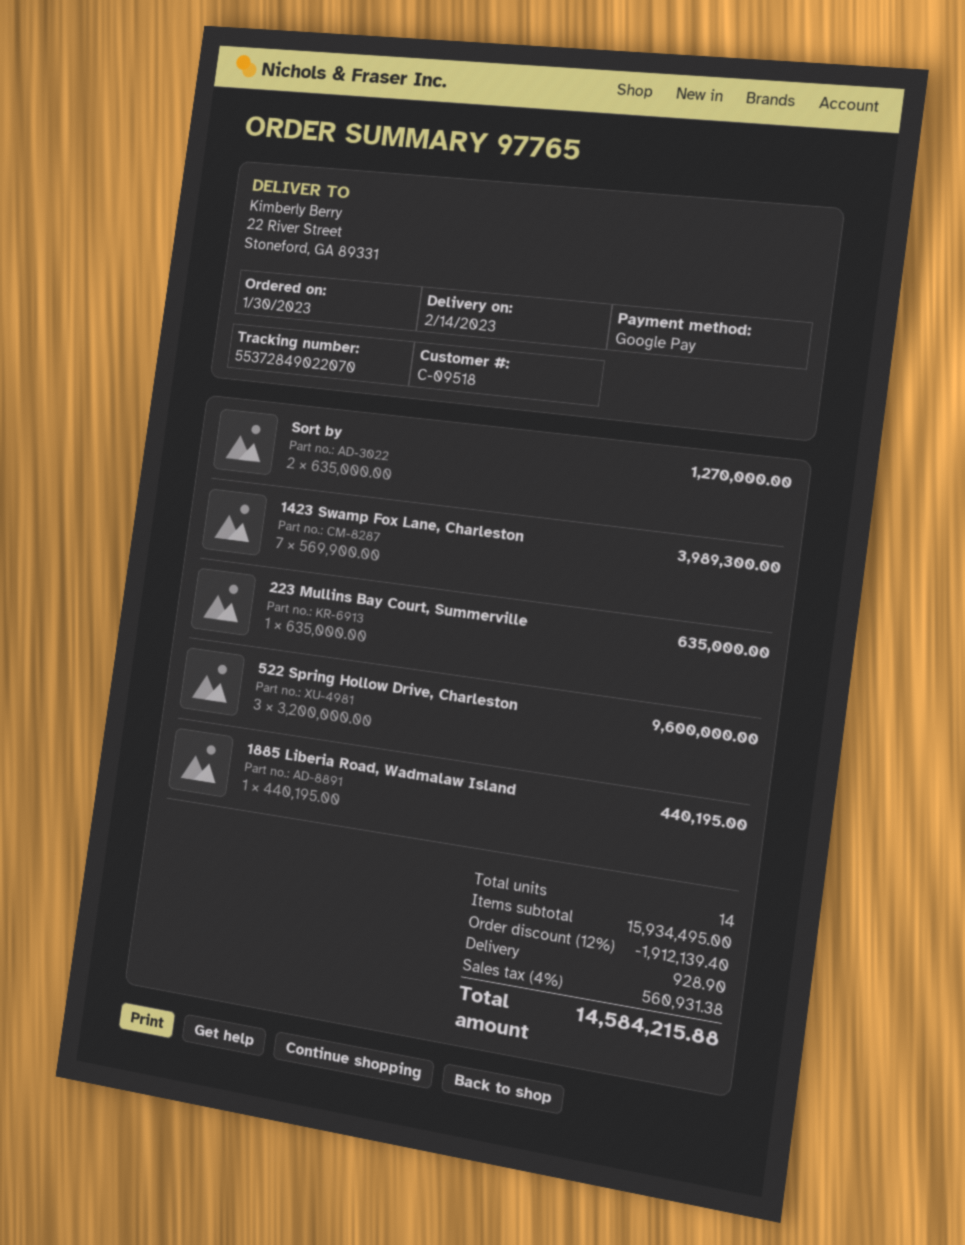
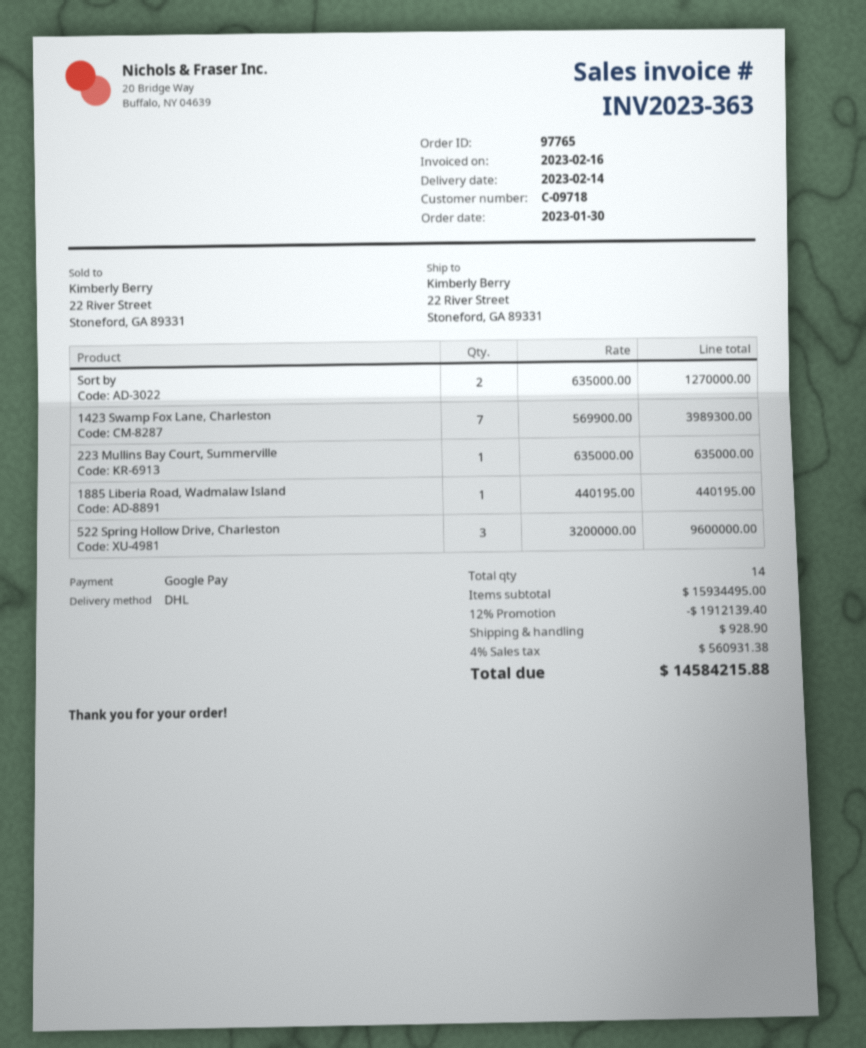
customer number: C-09518 -> C-09718

